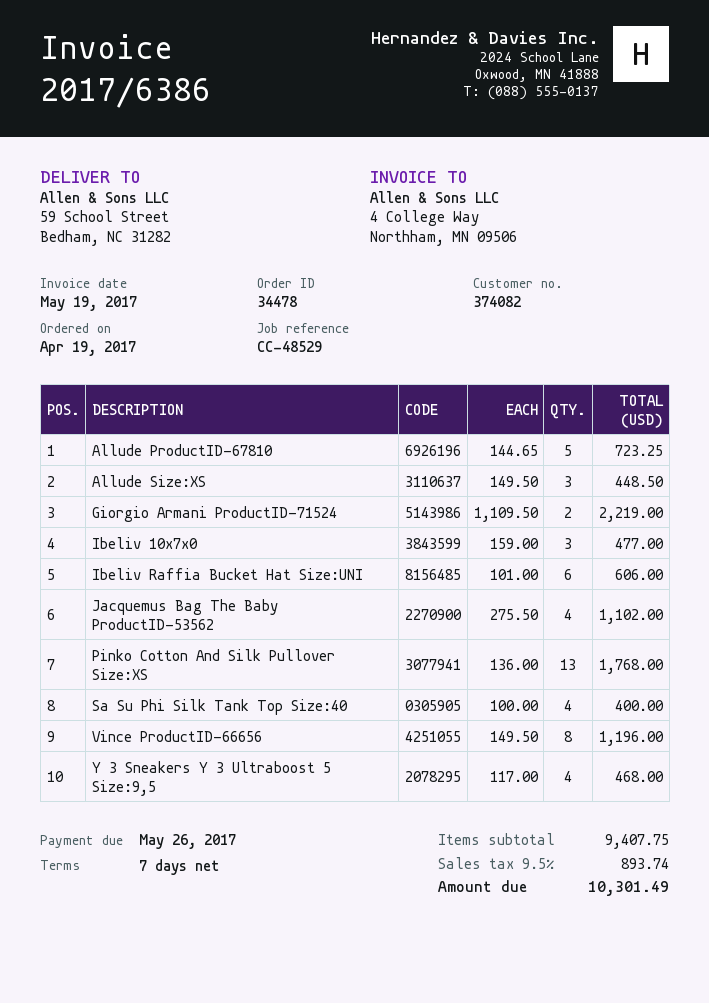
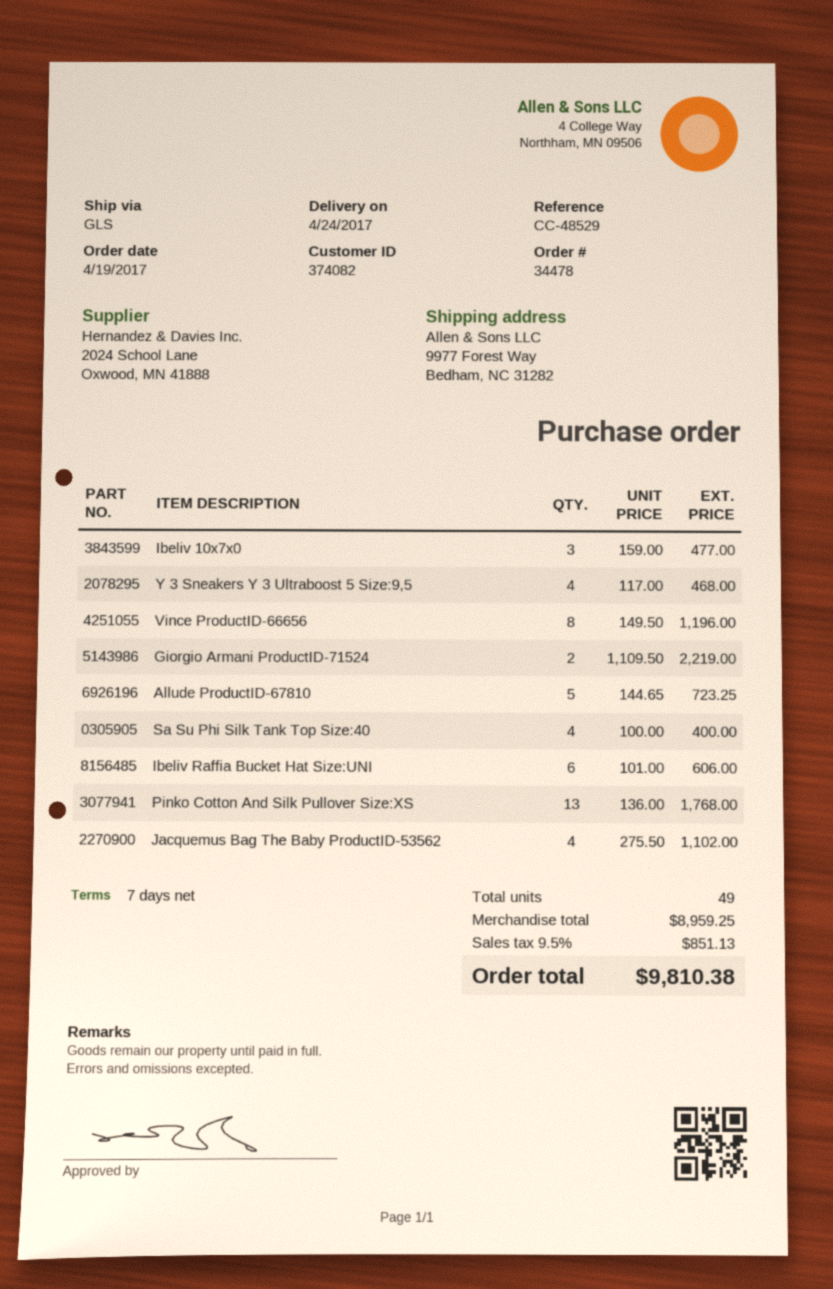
ship to: 59 School Street, Bedham, NC 31282 -> 9977 Forest Way, Bedham, NC 31282
Allude Size:XS: 3 x 149.50 = 448.50 -> none
subtotal: 9407.75 -> 8959.25
tax: 9.5% = 893.74 -> 9.5% = 851.13
total: 10301.49 -> 9810.38

